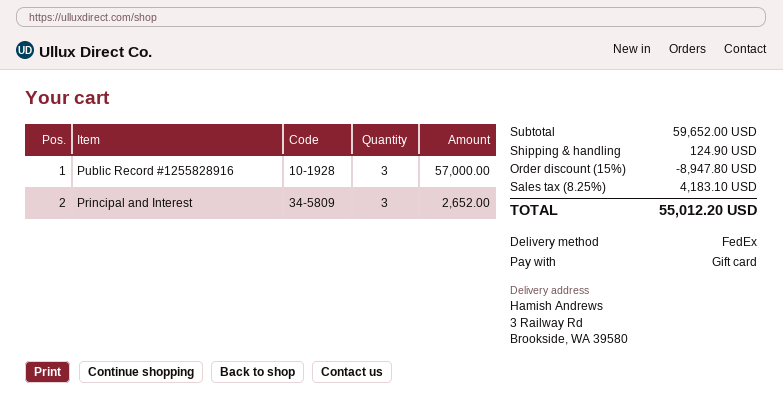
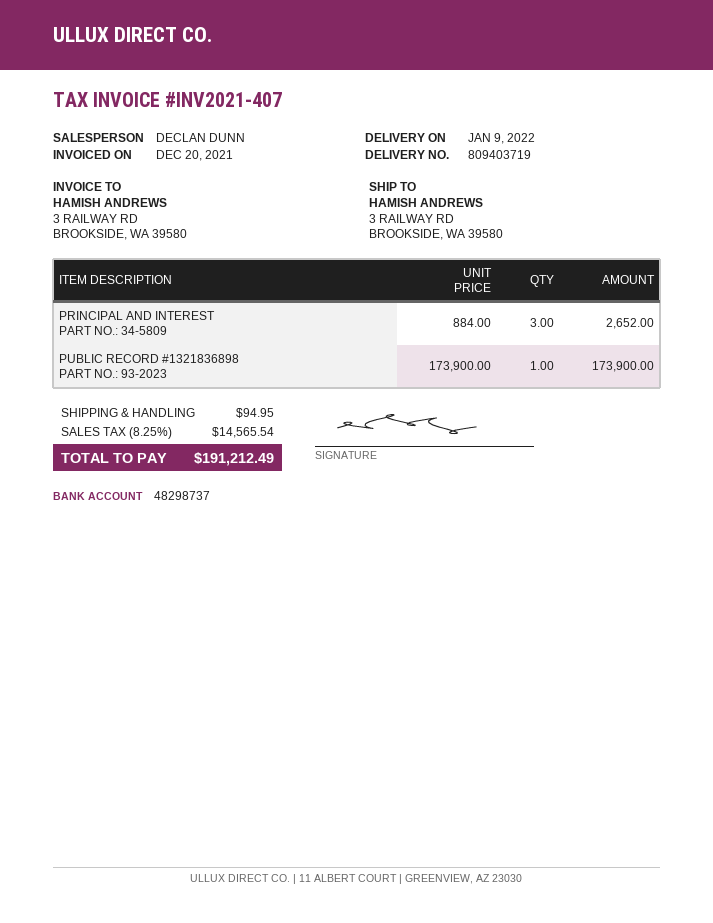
Public Record #1255828916: 3 for 57000.00 -> none
PUBLIC RECORD #1321836898: none -> 1 for 173900.00
discount: 15% = 8947.80 -> none
shipping: 124.90 -> 94.95
tax: 8.25% = 4183.10 -> 8.25% = 14565.54
total: 55012.20 -> 191212.49

